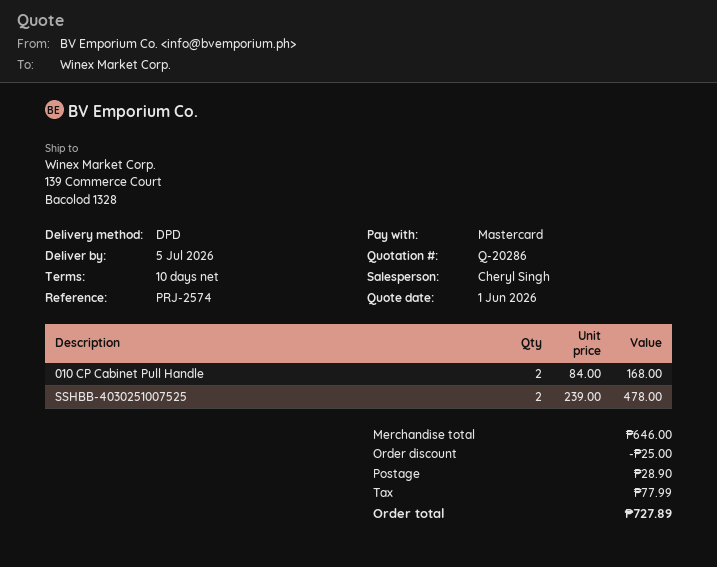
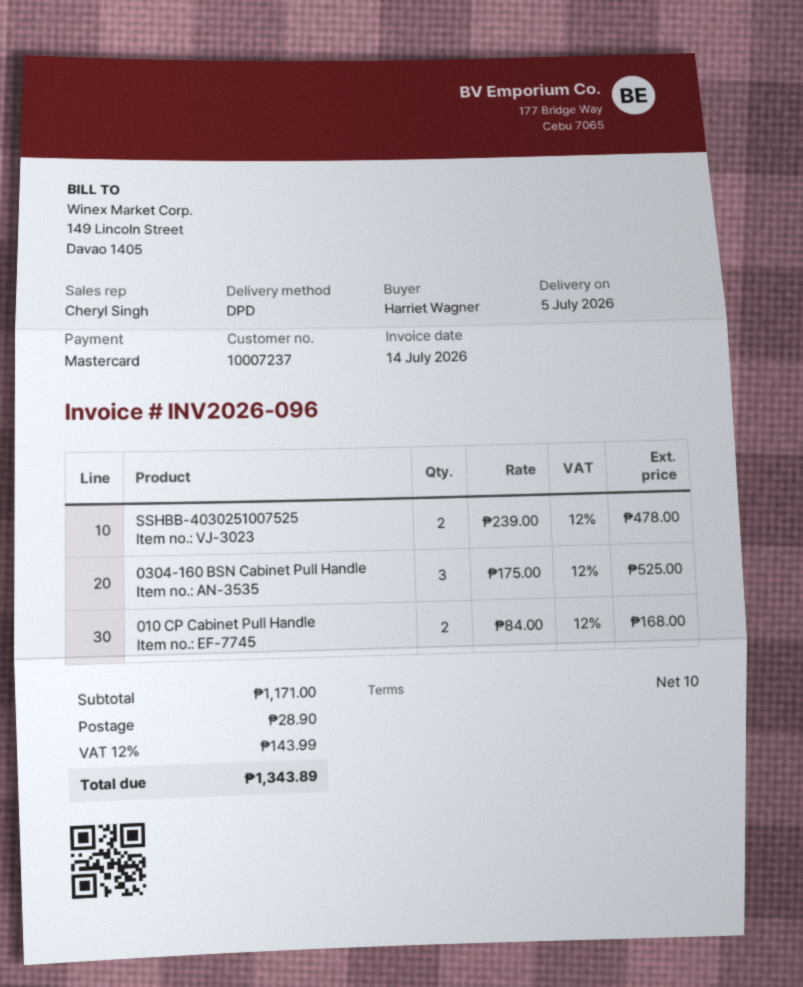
0304-160 BSN Cabinet Pull Handle: none -> 3 x 175.00 = 525.00
subtotal: 646.00 -> 1171.00
discount: 25.00 -> none
tax: 77.99 -> 143.99
total: 727.89 -> 1343.89

